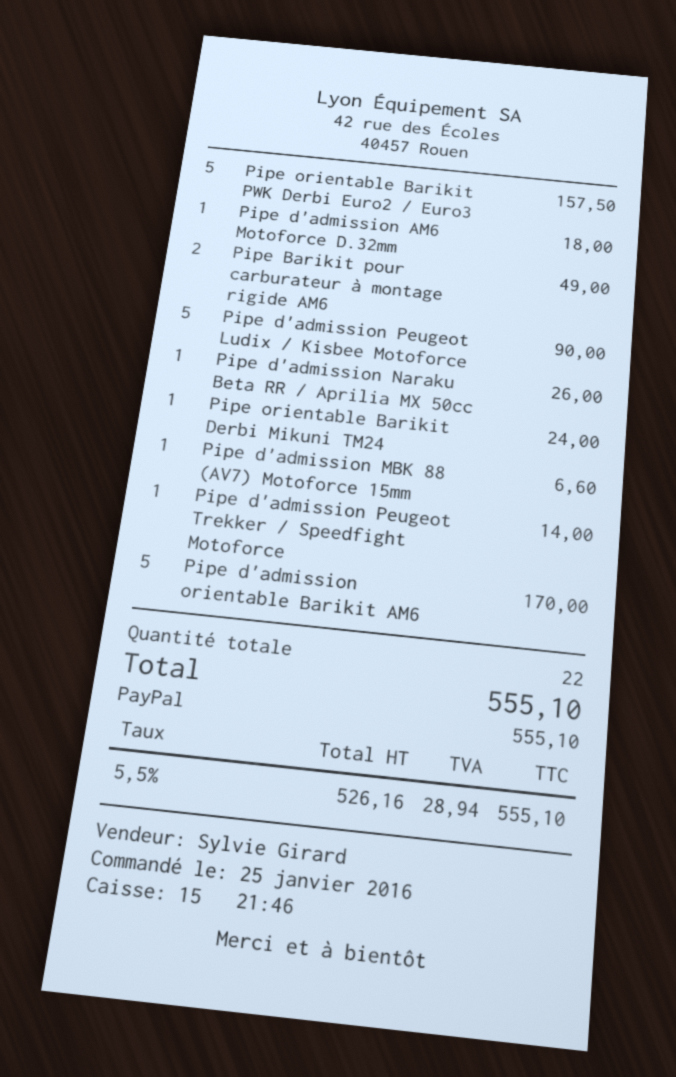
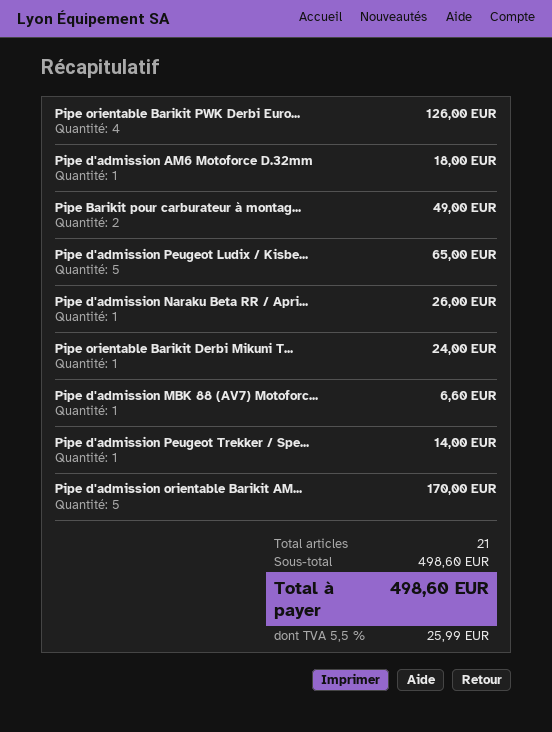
Pipe orientable Barikit PWK Derbi Euro2 / Euro3: 5 for 157.50 -> 4 for 126.00
Pipe d'admission Peugeot Ludix / Kisbee Motoforce: 5 for 90.00 -> 5 for 65.00
total quantity: 22 -> 21
tax: 5.5% = 28.94 -> 5.5% = 25.99
total: 555.10 -> 498.60

